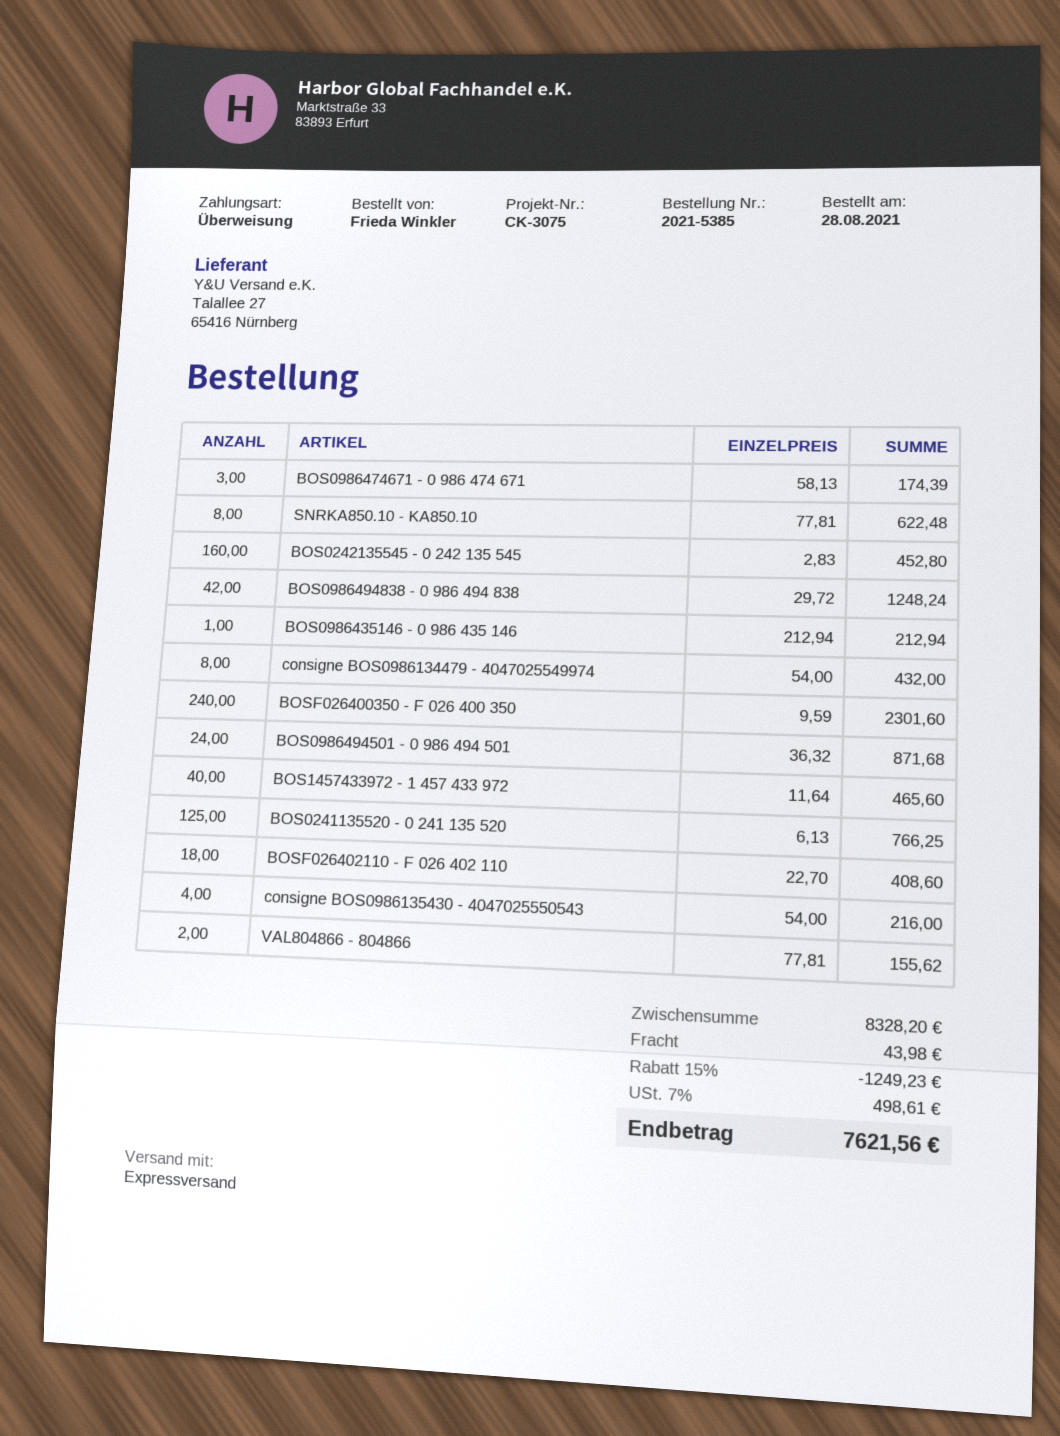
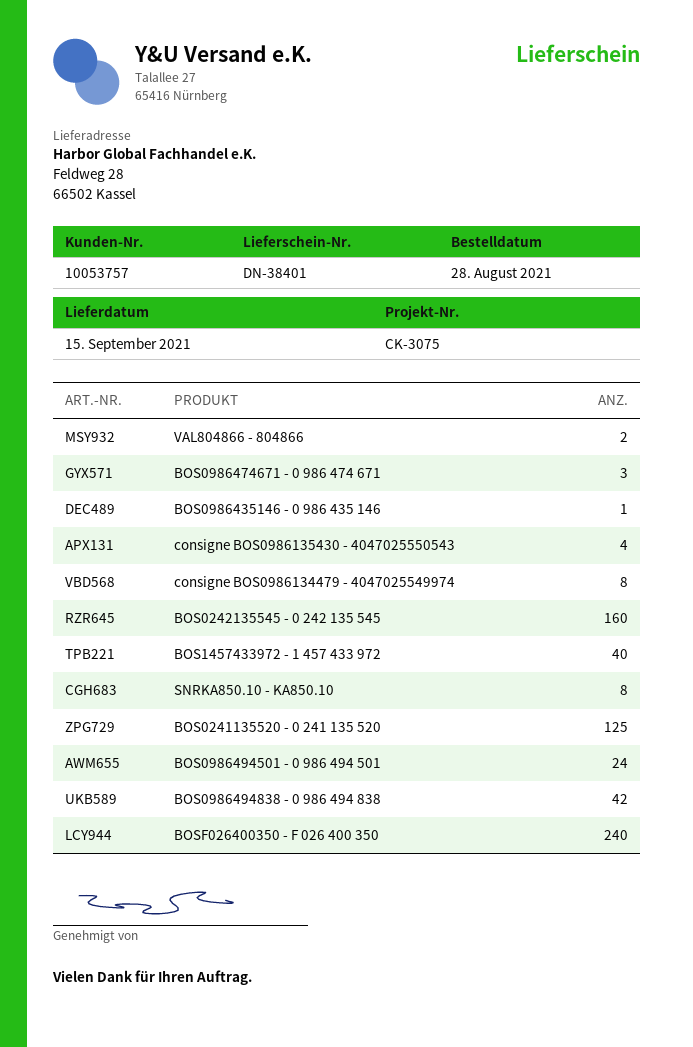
BOSF026402110 - F 026 402 110: 18 -> none

